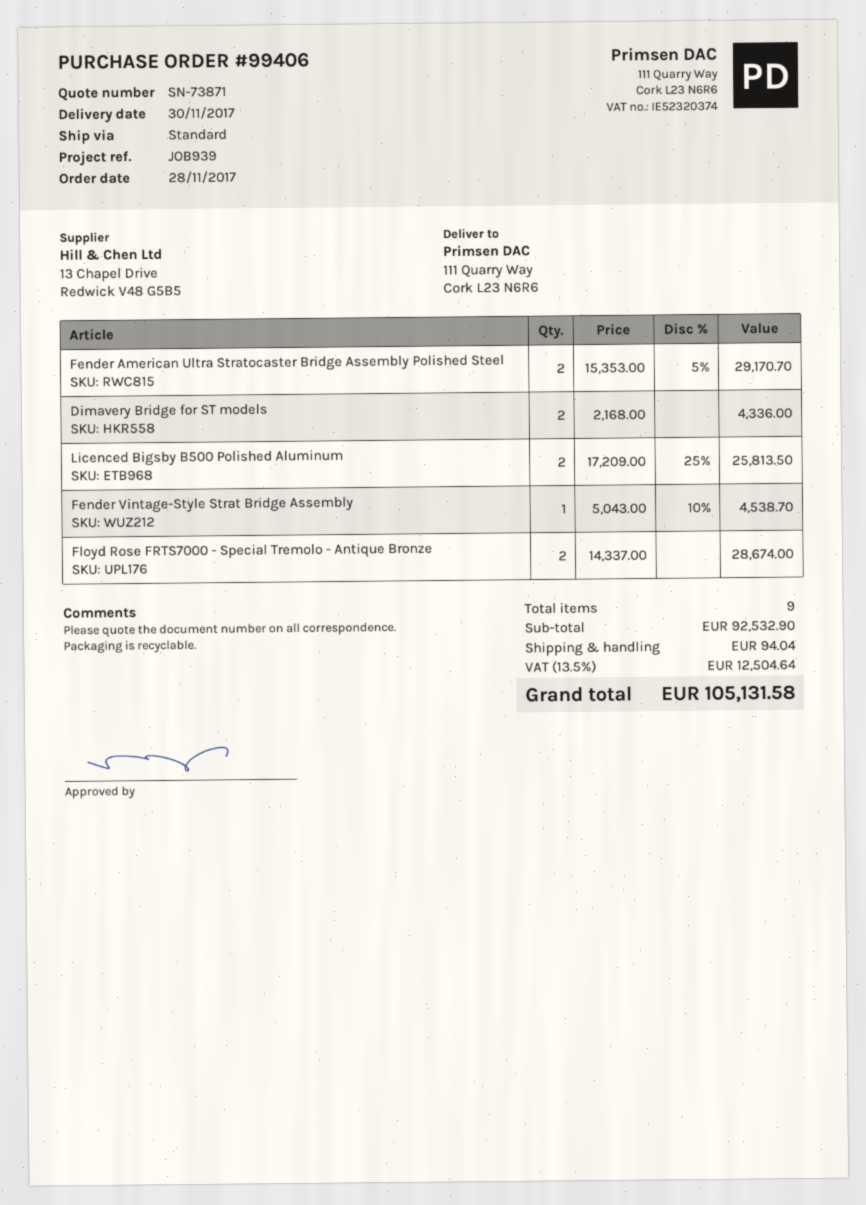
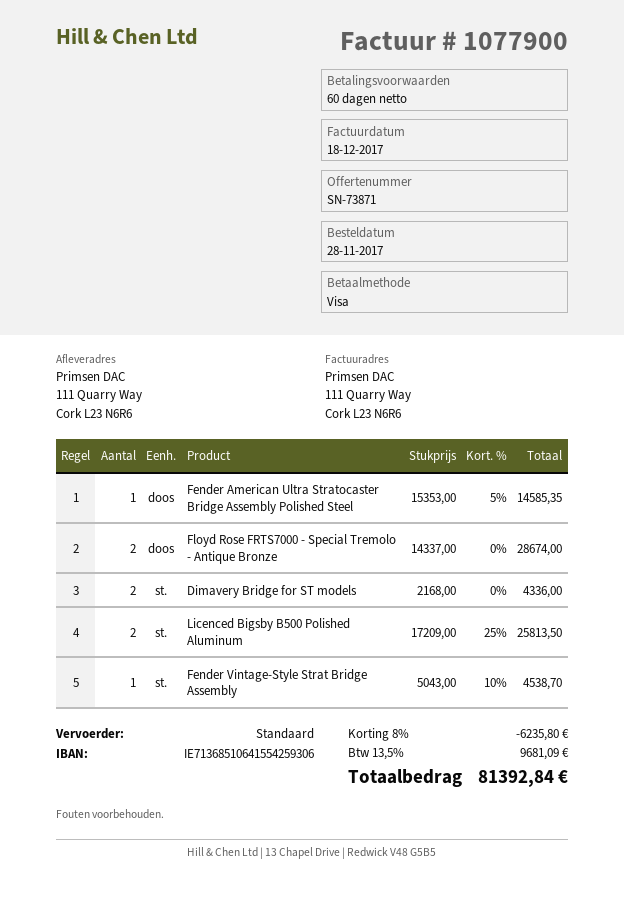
Fender American Ultra Stratocaster Bridge Assembly Polished Steel: 2 x 15353.00 - 5% = 29170.70 -> 1 x 15353.00 - 5% = 14585.35
discount: none -> 8% = 6235.80
shipping: 94.04 -> none
tax: 13.5% = 12504.64 -> 13.5% = 9681.09
total: 105131.58 -> 81392.84

